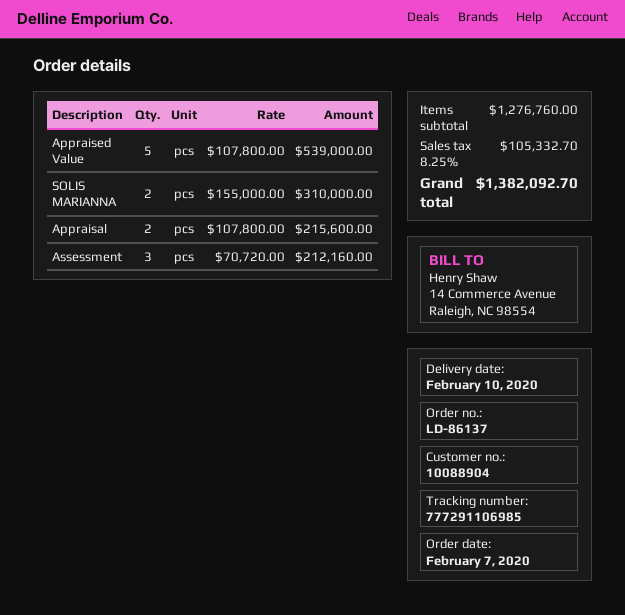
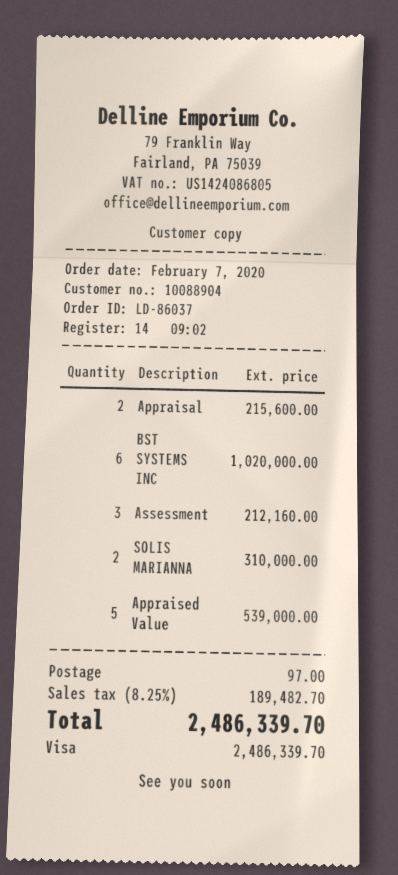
order number: LD-86137 -> LD-86037
BST SYSTEMS INC: none -> 6 for 1020000.00
shipping: none -> 97.00
tax: 8.25% = 105332.70 -> 8.25% = 189482.70
total: 1382092.70 -> 2486339.70

